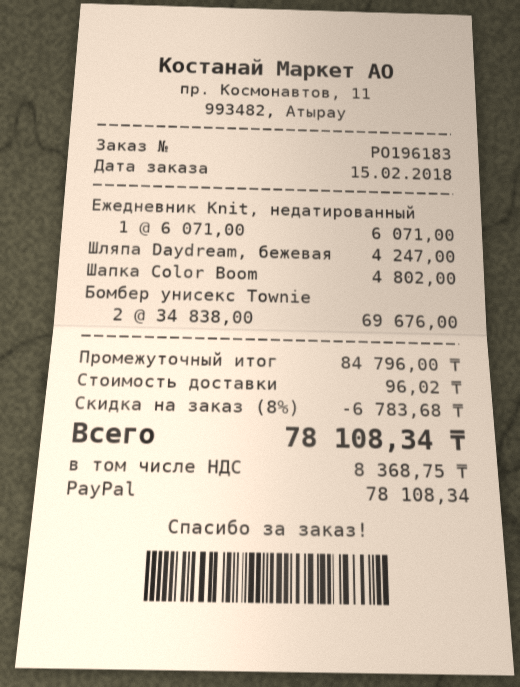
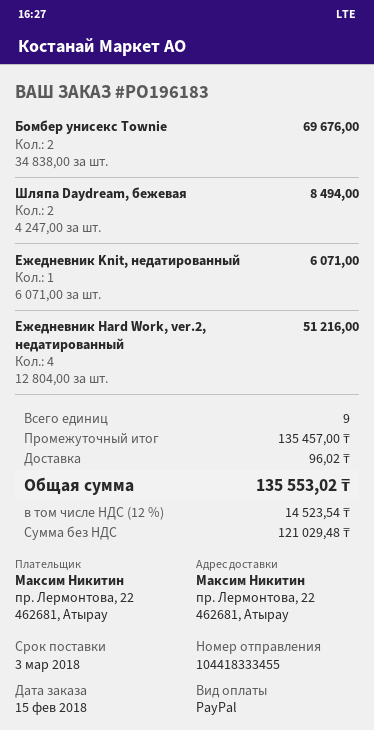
Шляпа Daydream, бежевая: 1 x 4247.00 = 4247.00 -> 2 x 4247.00 = 8494.00
Шапка Color Boom: 1 x 4802.00 = 4802.00 -> none
Ежедневник Hard Work, ver.2, недатированный: none -> 4 x 12804.00 = 51216.00
subtotal: 84796.00 -> 135457.00
discount: 8% = 6783.68 -> none
tax: 8368.75 -> 14523.54
total: 78108.34 -> 135553.02

